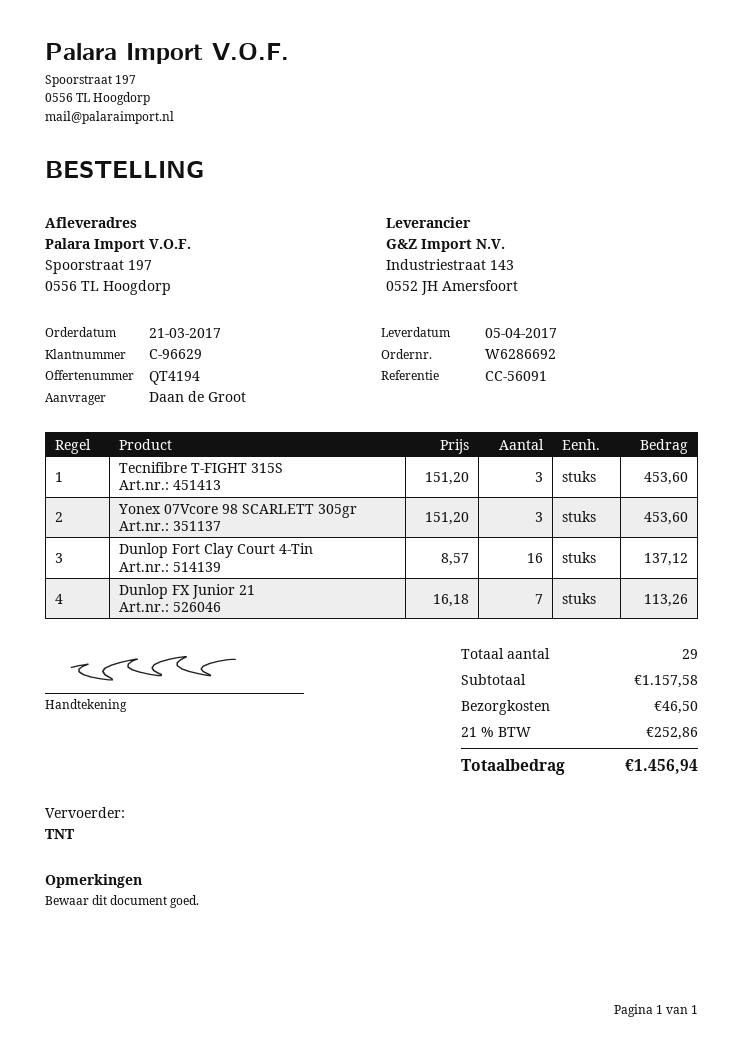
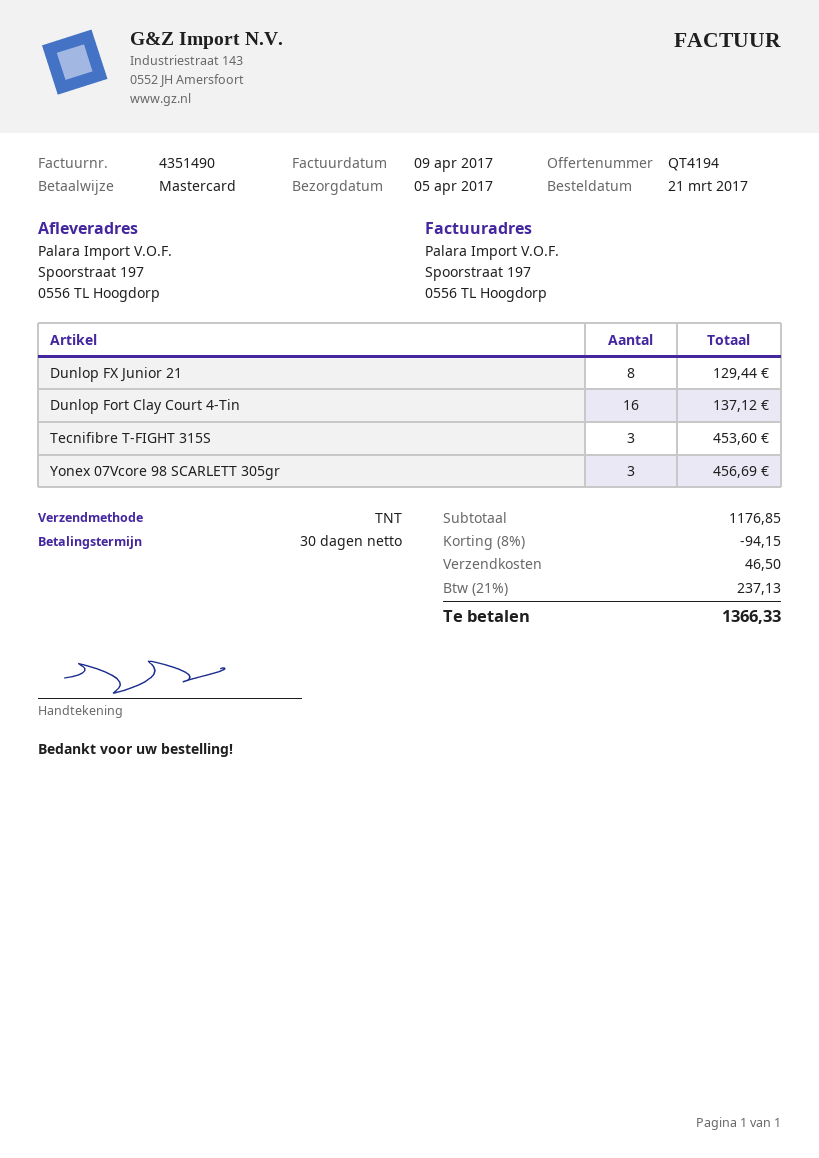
Yonex 07Vcore 98 SCARLETT 305gr: 3 for 453.60 -> 3 for 456.69
Dunlop FX Junior 21: 7 for 113.26 -> 8 for 129.44
subtotal: 1157.58 -> 1176.85
discount: none -> 8% = 94.15
tax: 21% = 252.86 -> 21% = 237.13
total: 1456.94 -> 1366.33

